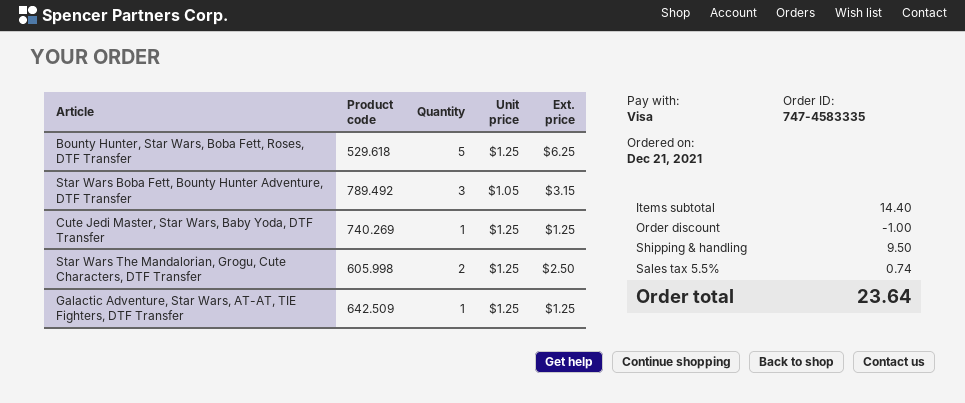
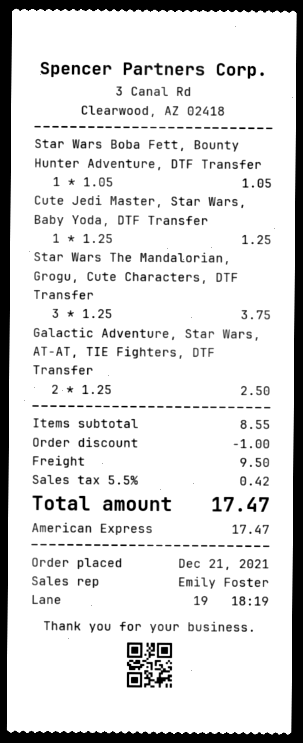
payment method: Visa -> American Express
Bounty Hunter, Star Wars, Boba Fett, Roses, DTF Transfer: 5 x 1.25 = 6.25 -> none
Star Wars Boba Fett, Bounty Hunter Adventure, DTF Transfer: 3 x 1.05 = 3.15 -> 1 x 1.05 = 1.05
Star Wars The Mandalorian, Grogu, Cute Characters, DTF Transfer: 2 x 1.25 = 2.50 -> 3 x 1.25 = 3.75
Galactic Adventure, Star Wars, AT-AT, TIE Fighters, DTF Transfer: 1 x 1.25 = 1.25 -> 2 x 1.25 = 2.50
subtotal: 14.40 -> 8.55
tax: 5.5% = 0.74 -> 5.5% = 0.42
total: 23.64 -> 17.47

